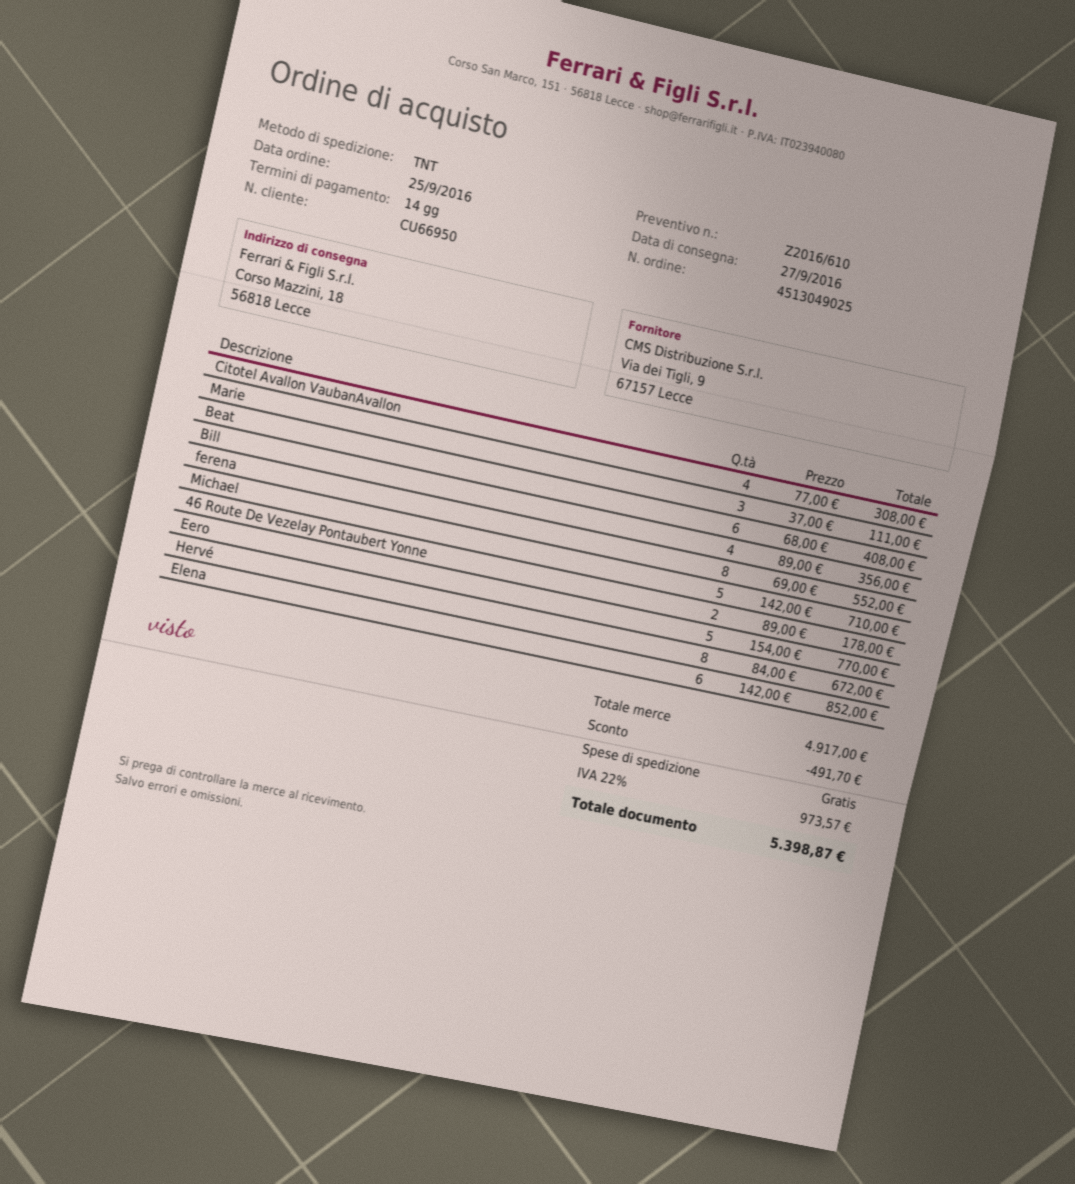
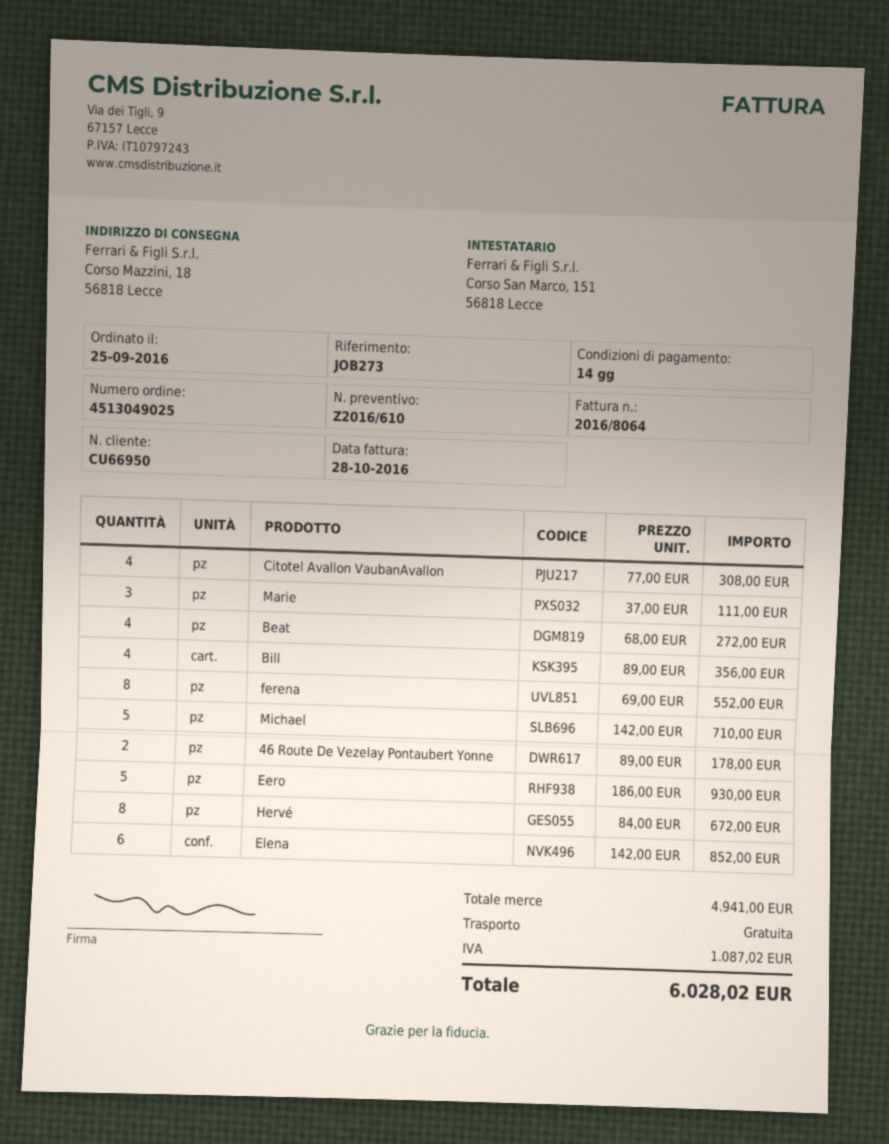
Beat: 6 x 68.00 = 408.00 -> 4 x 68.00 = 272.00
Eero: 5 x 154.00 = 770.00 -> 5 x 186.00 = 930.00
subtotal: 4917.00 -> 4941.00
discount: 491.70 -> none
tax: 973.57 -> 1087.02
total: 5398.87 -> 6028.02

